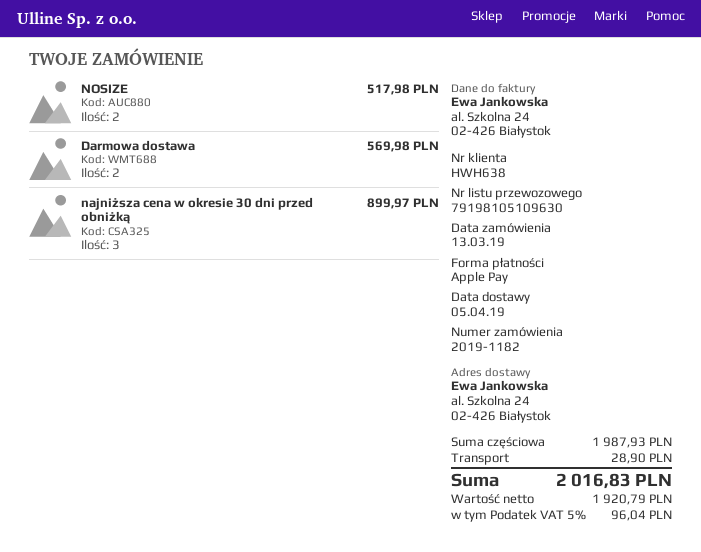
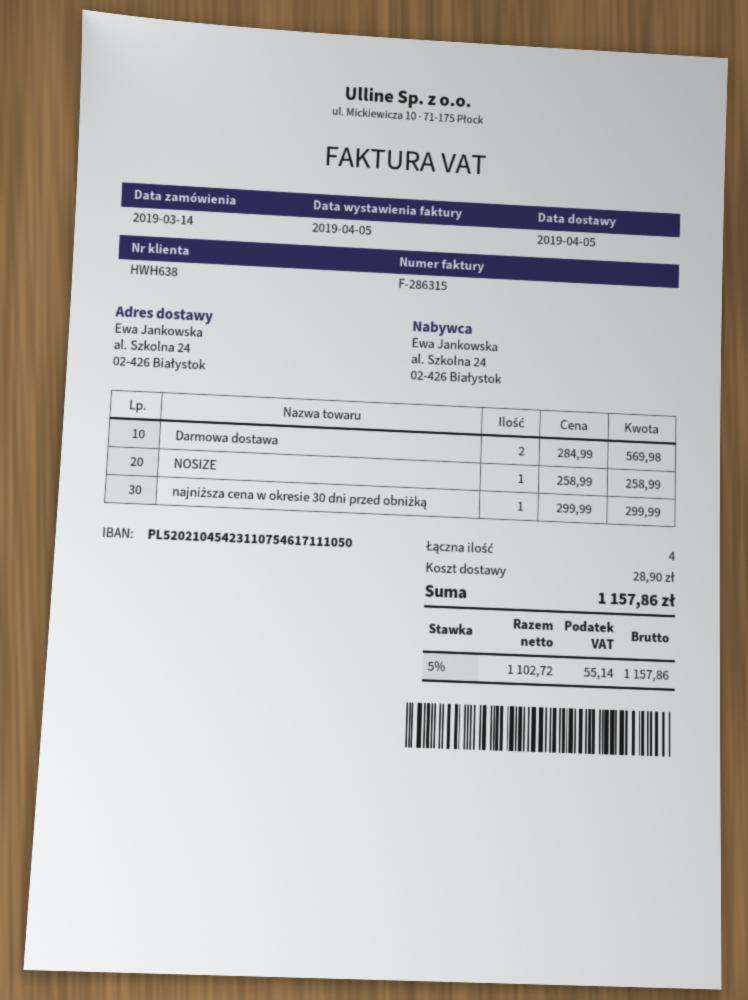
order date: 2019-03-13 -> 2019-03-14
NOSIZE: 2 for 517.98 -> 1 for 258.99
najniższa cena w okresie 30 dni przed obniżką: 3 for 899.97 -> 1 for 299.99
net: 1920.79 -> 1102.72
tax: 5% = 96.04 -> 5% = 55.14
total: 2016.83 -> 1157.86

